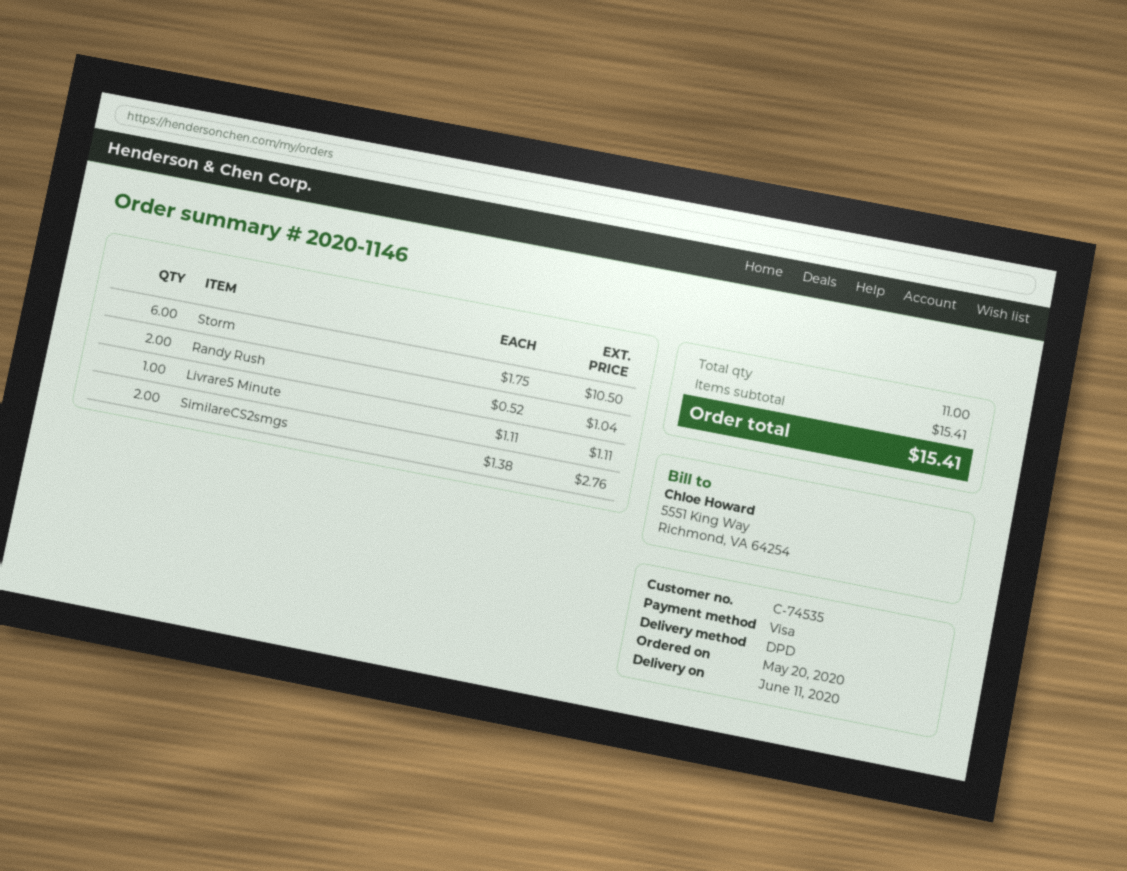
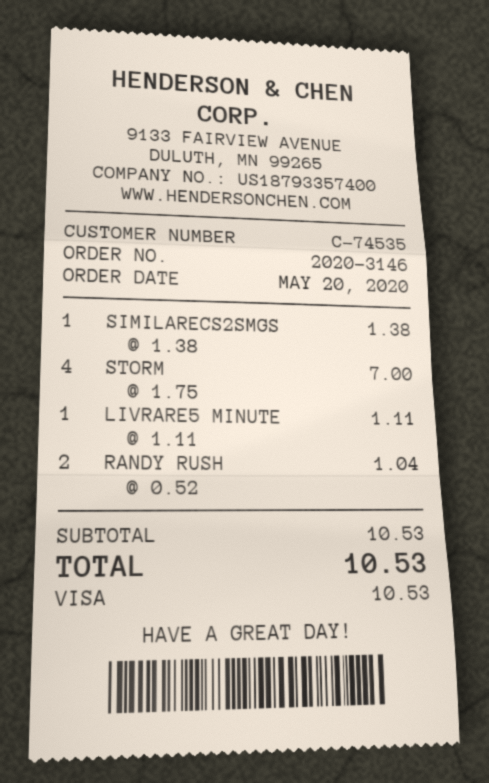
order number: 2020-1146 -> 2020-3146
Storm: 6 x 1.75 = 10.50 -> 4 x 1.75 = 7.00
SimilareCS2smgs: 2 x 1.38 = 2.76 -> 1 x 1.38 = 1.38
subtotal: 15.41 -> 10.53
total: 15.41 -> 10.53

